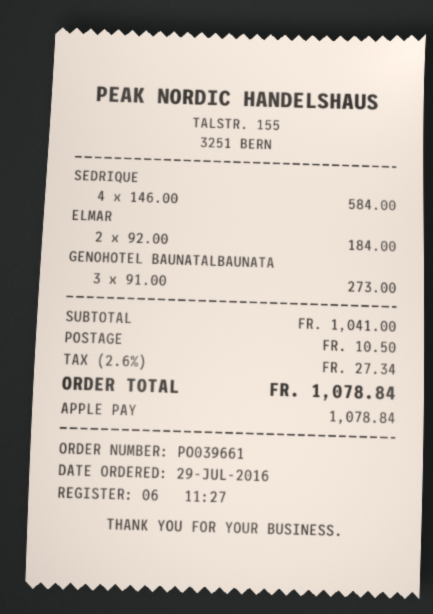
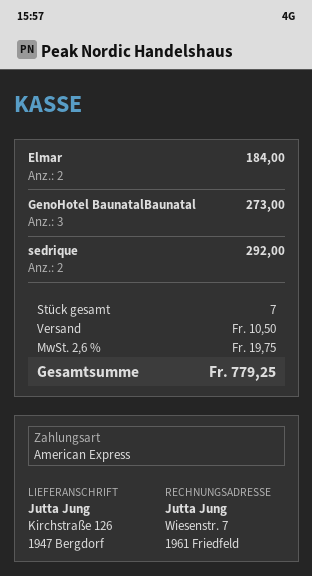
payment method: Apple Pay -> American Express
SEDRIQUE: 4 for 584.00 -> 2 for 292.00
tax: 2.6% = 27.34 -> 2.6% = 19.75
total: 1078.84 -> 779.25

